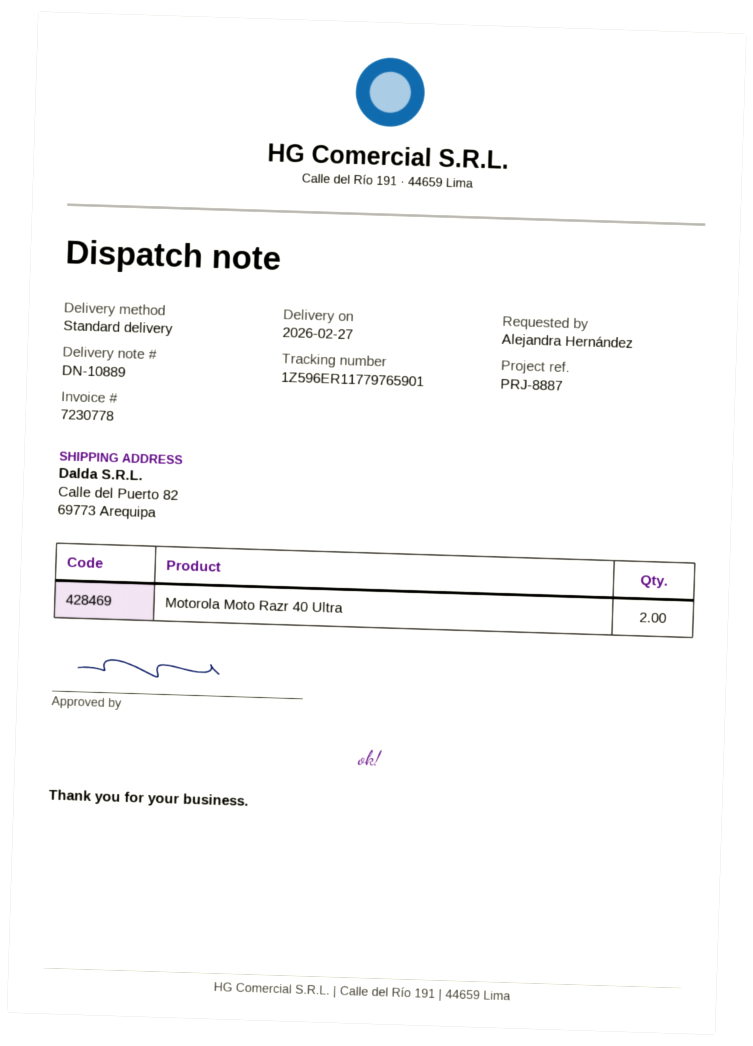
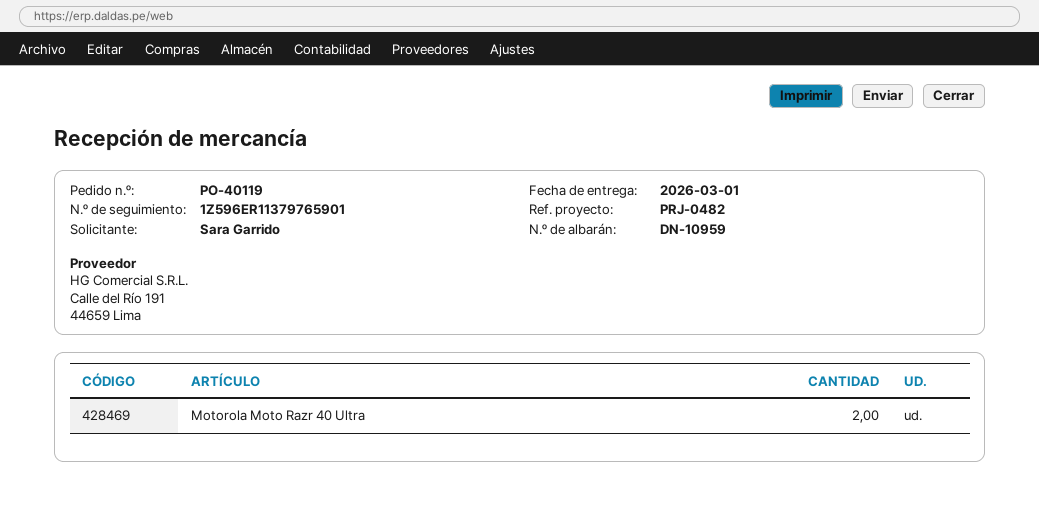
delivery note number: DN-10889 -> DN-10959
delivery date: 2026-02-27 -> 2026-03-01
reference: PRJ-8887 -> PRJ-0482
ordered by: Alejandra Hernández -> Sara Garrido
tracking number: 1Z596ER11779765901 -> 1Z596ER11379765901

